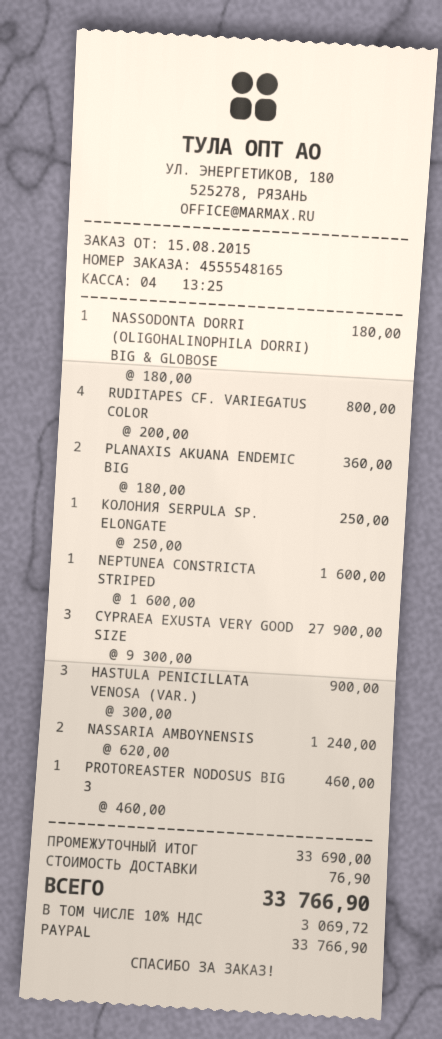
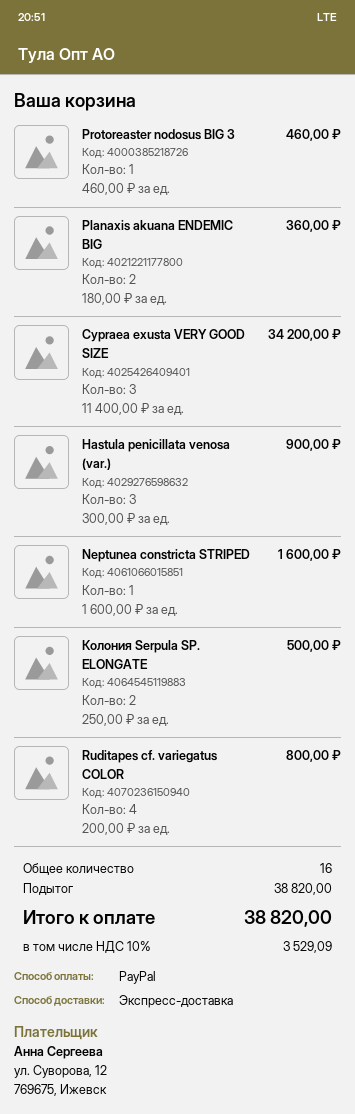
NASSODONTA DORRI (OLIGOHALINOPHILA DORRI) BIG & GLOBOSE: 1 x 180.00 = 180.00 -> none
КОЛОНИЯ SERPULA SP. ELONGATE: 1 x 250.00 = 250.00 -> 2 x 250.00 = 500.00
CYPRAEA EXUSTA VERY GOOD SIZE: 3 x 9300.00 = 27900.00 -> 3 x 11400.00 = 34200.00
NASSARIA AMBOYNENSIS: 2 x 620.00 = 1240.00 -> none
subtotal: 33690.00 -> 38820.00
shipping: 76.90 -> none
tax: 10% = 3069.72 -> 10% = 3529.09
total: 33766.90 -> 38820.00

